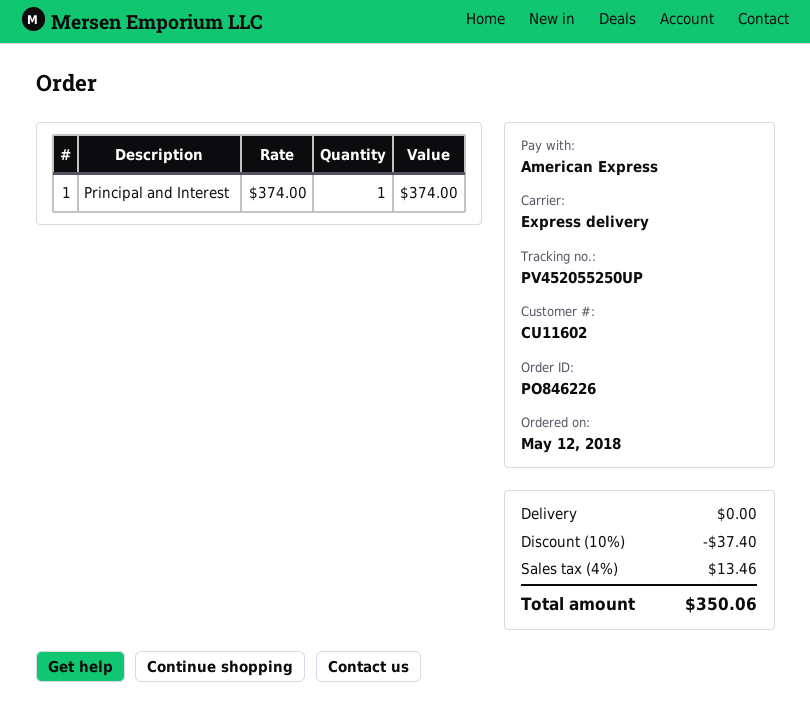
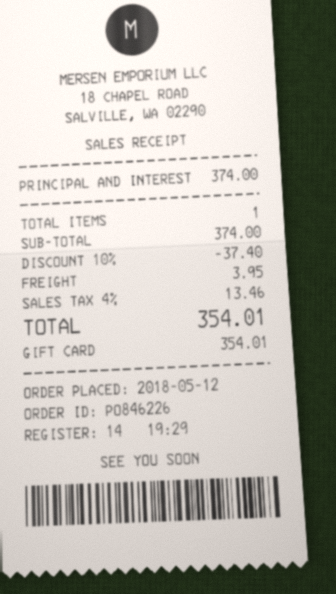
payment method: American Express -> gift card
shipping: 0.00 -> 3.95
total: 350.06 -> 354.01

